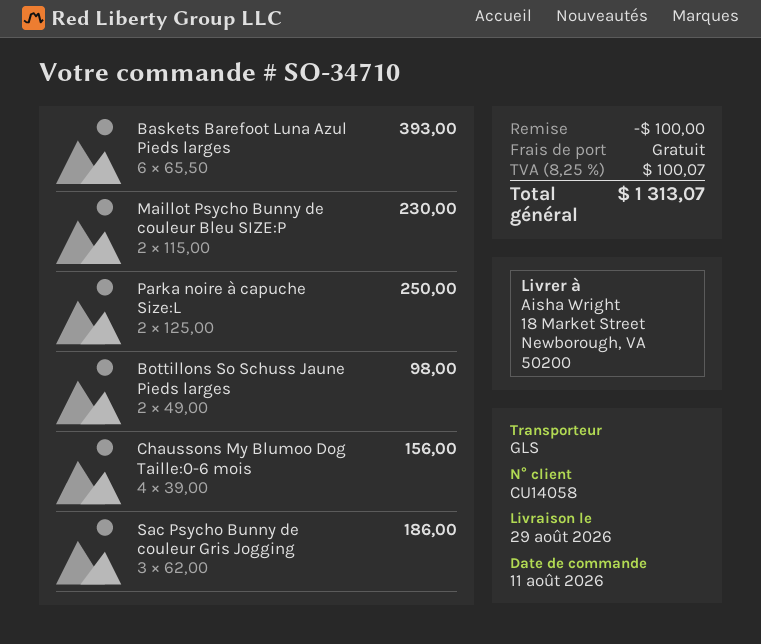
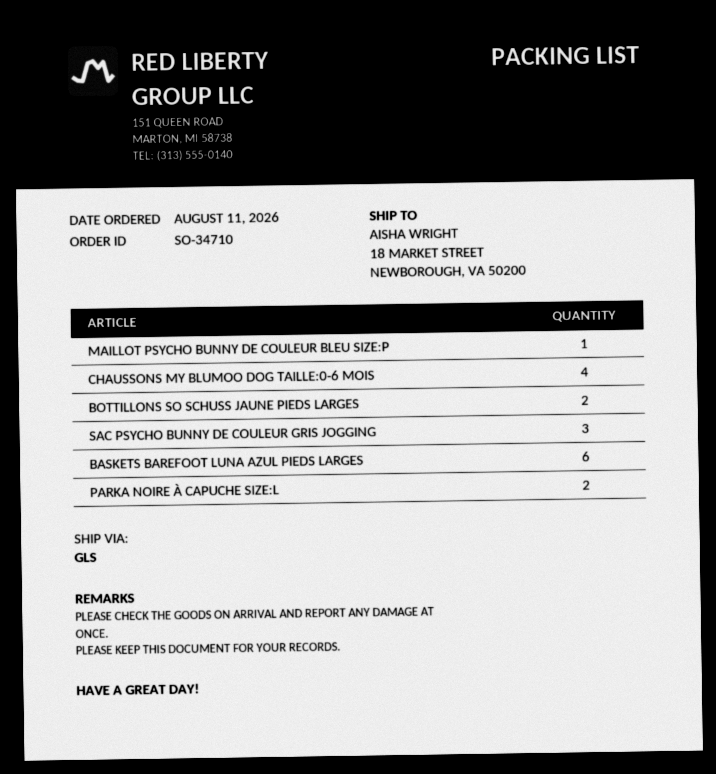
Maillot Psycho Bunny de couleur Bleu SIZE:P: 2 -> 1

